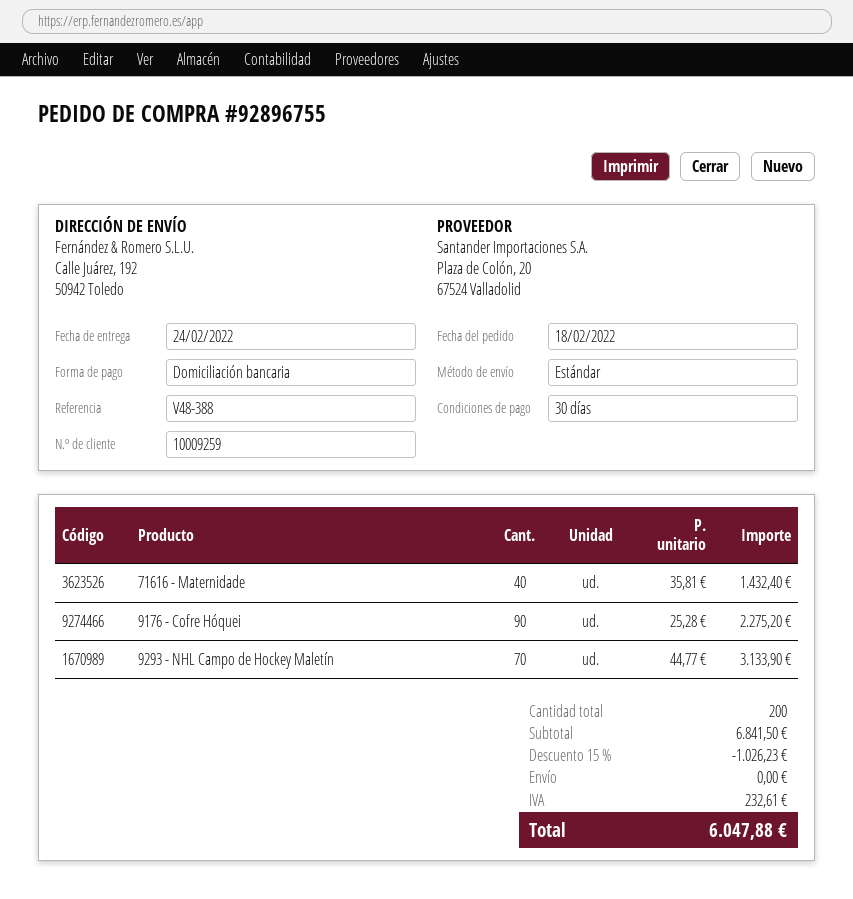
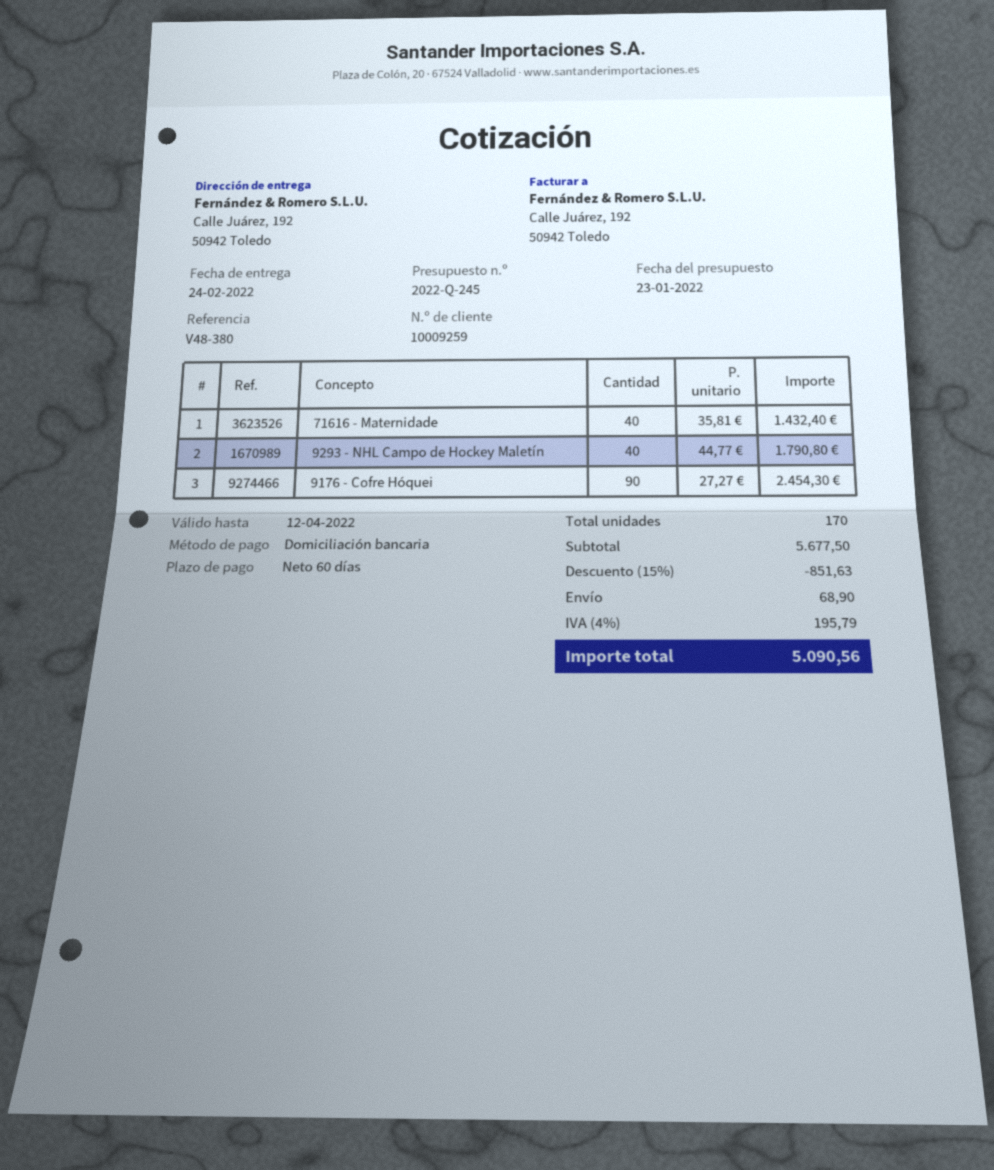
payment terms: 30 days -> 60 days
reference: V48-388 -> V48-380
9176 - Cofre Hóquei: 90 x 25.28 = 2275.20 -> 90 x 27.27 = 2454.30
9293 - NHL Campo de Hockey Maletín: 70 x 44.77 = 3133.90 -> 40 x 44.77 = 1790.80
total quantity: 200 -> 170
subtotal: 6841.50 -> 5677.50
discount: 15% = 1026.23 -> 15% = 851.63
shipping: 0.00 -> 68.90
tax: 232.61 -> 195.79
total: 6047.88 -> 5090.56

